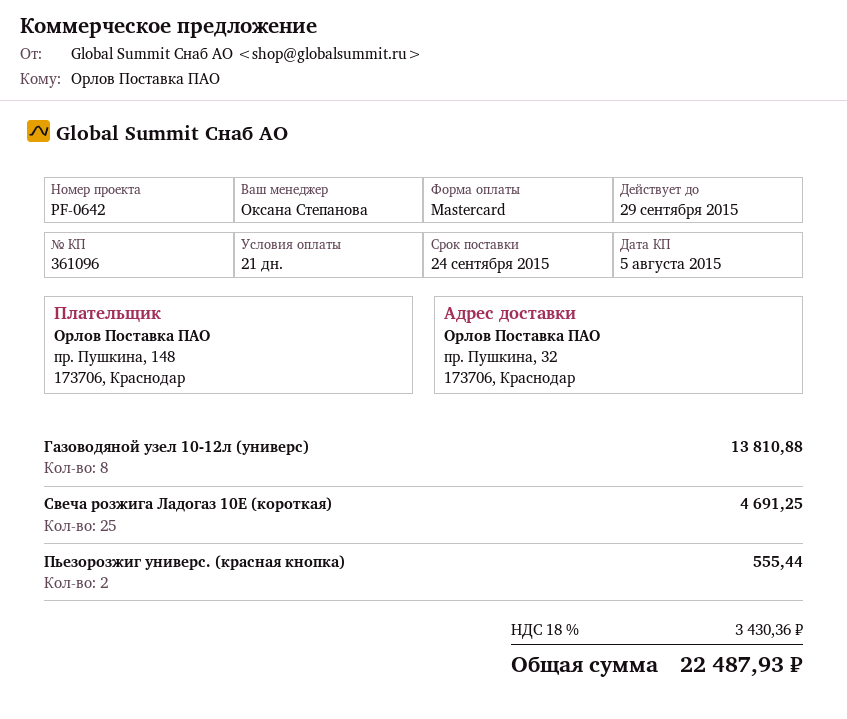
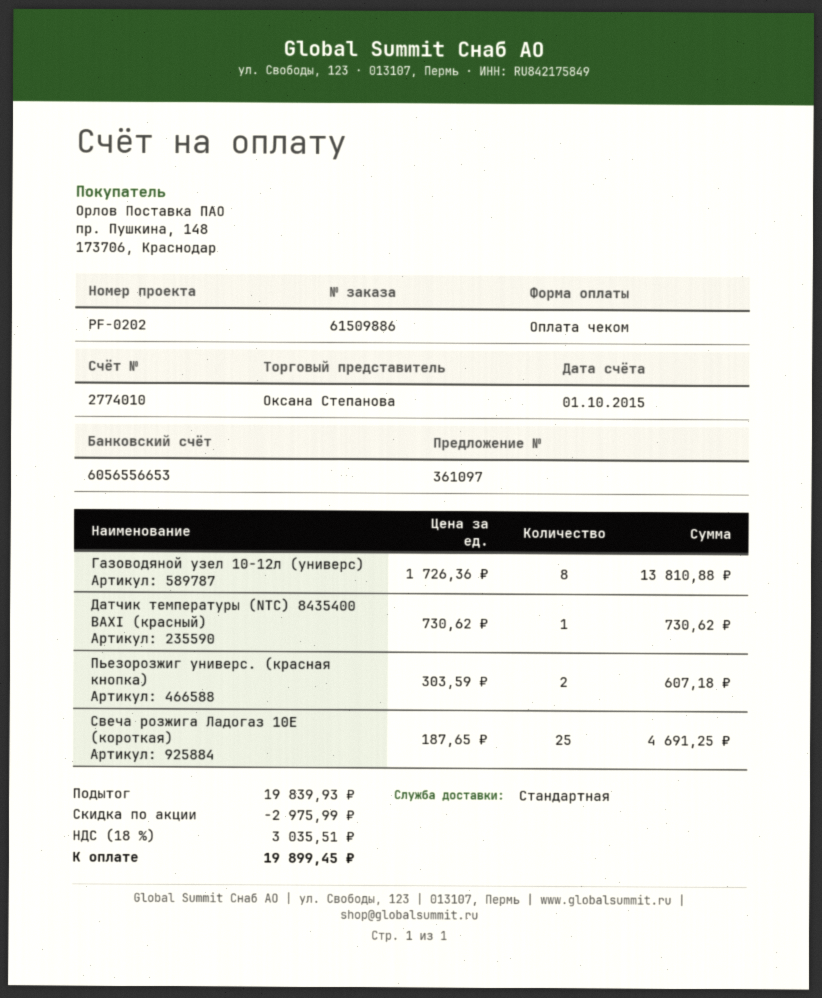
quote number: 361096 -> 361097
reference: PF-0642 -> PF-0202
payment method: Mastercard -> cheque
Пьезорозжиг универс. (красная кнопка): 2 for 555.44 -> 2 for 607.18
Датчик температуры (NTС) 8435400 BAXI (красный): none -> 1 for 730.62
discount: none -> 2975.99
tax: 18% = 3430.36 -> 18% = 3035.51
total: 22487.93 -> 19899.45

